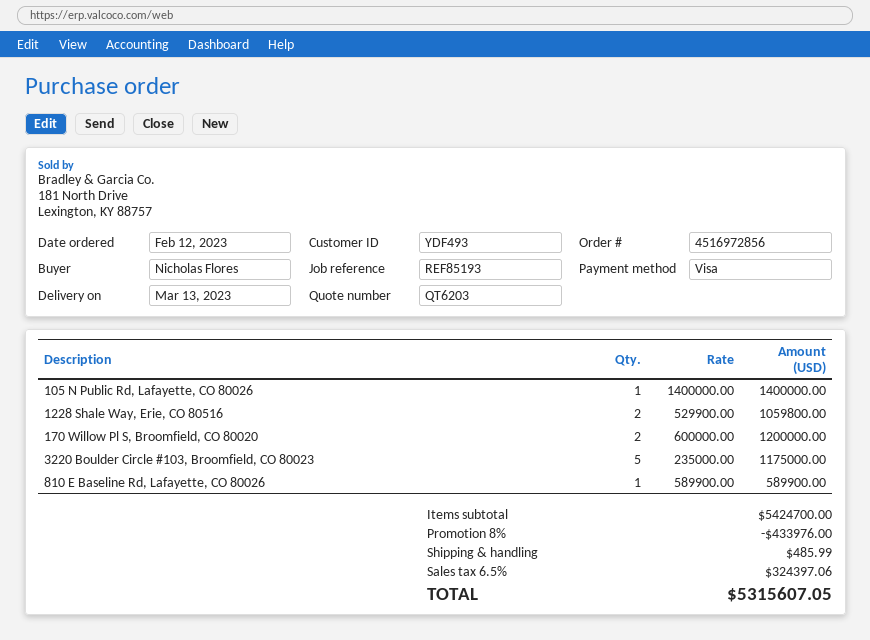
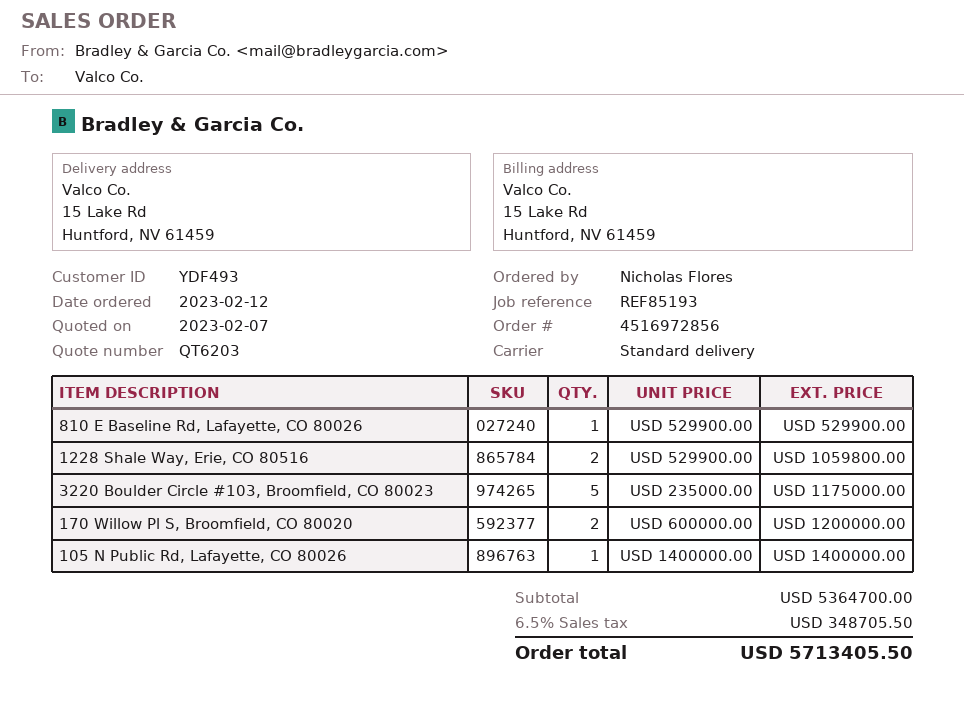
810 E Baseline Rd, Lafayette, CO 80026: 1 x 589900.00 = 589900.00 -> 1 x 529900.00 = 529900.00
subtotal: 5424700.00 -> 5364700.00
discount: 8% = 433976.00 -> none
shipping: 485.99 -> none
tax: 6.5% = 324397.06 -> 6.5% = 348705.50
total: 5315607.05 -> 5713405.50

